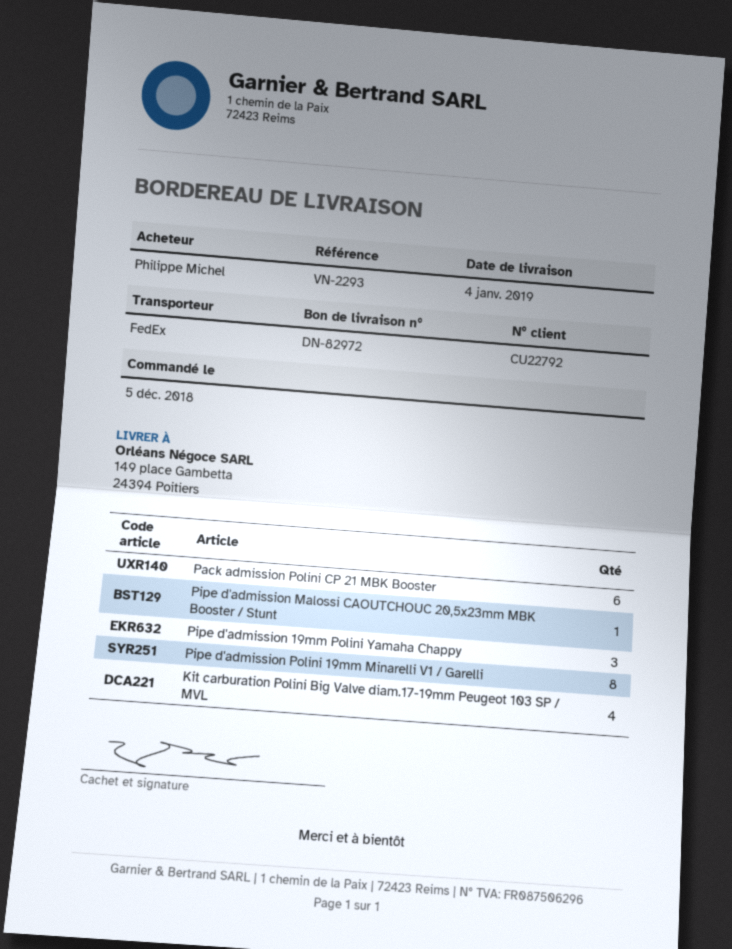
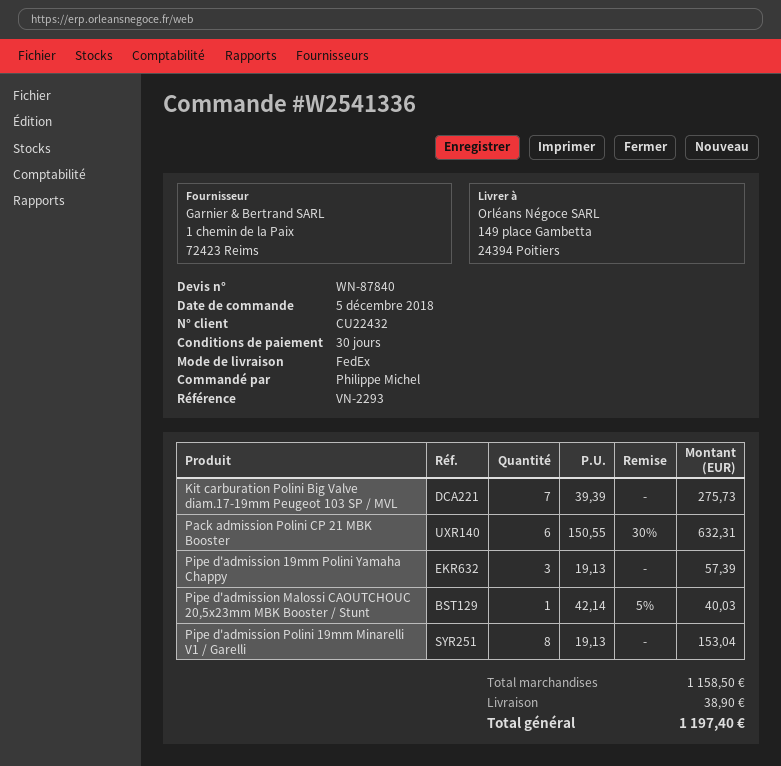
customer number: CU22792 -> CU22432
Kit carburation Polini Big Valve diam.17-19mm Peugeot 103 SP / MVL: 4 -> 7

